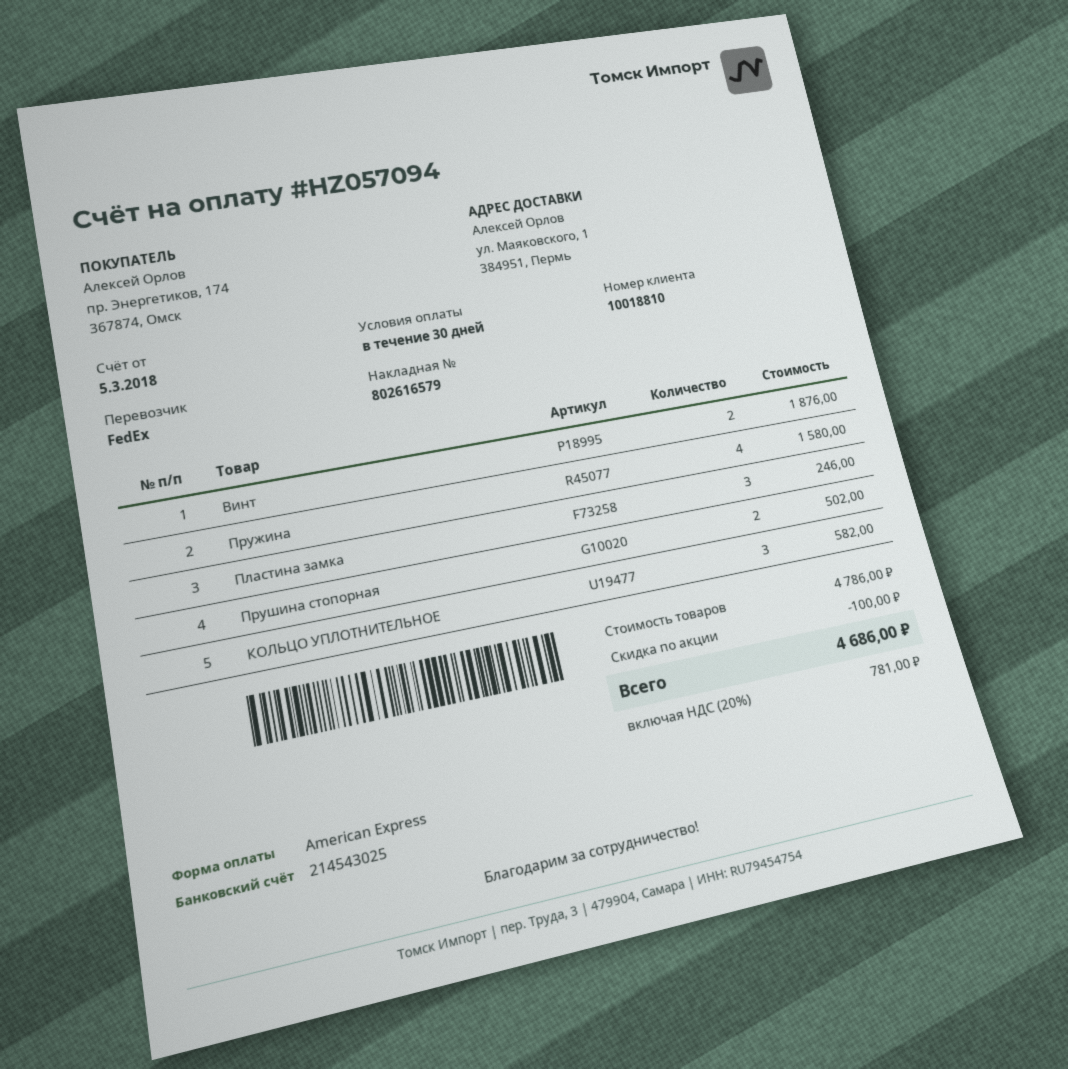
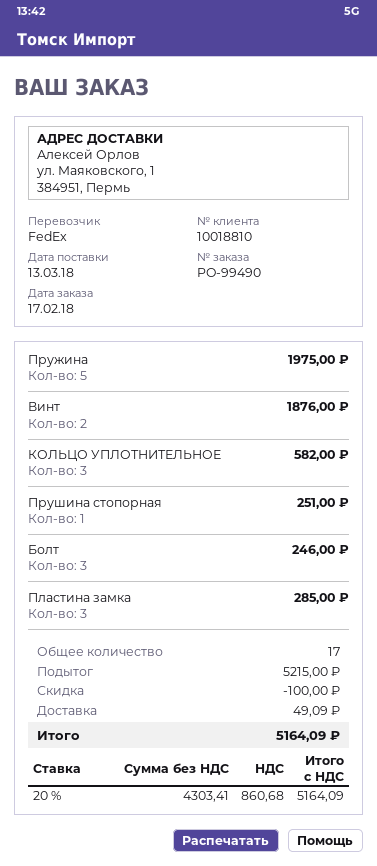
Пружина: 4 for 1580.00 -> 5 for 1975.00
Пластина замка: 3 for 246.00 -> 3 for 285.00
Прушина стопорная: 2 for 502.00 -> 1 for 251.00
Болт: none -> 3 for 246.00
subtotal: 4786.00 -> 5215.00
shipping: none -> 49.09
tax: 20% = 781.00 -> 20% = 860.68
total: 4686.00 -> 5164.09

